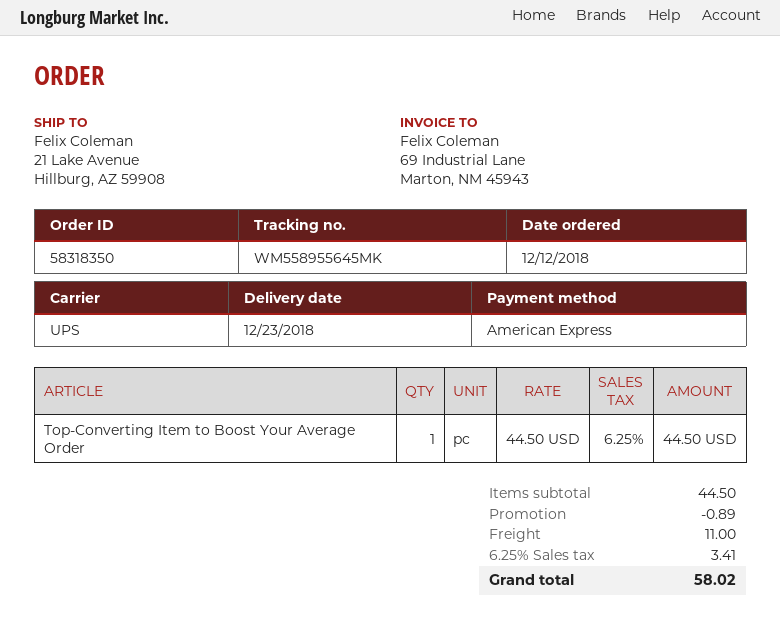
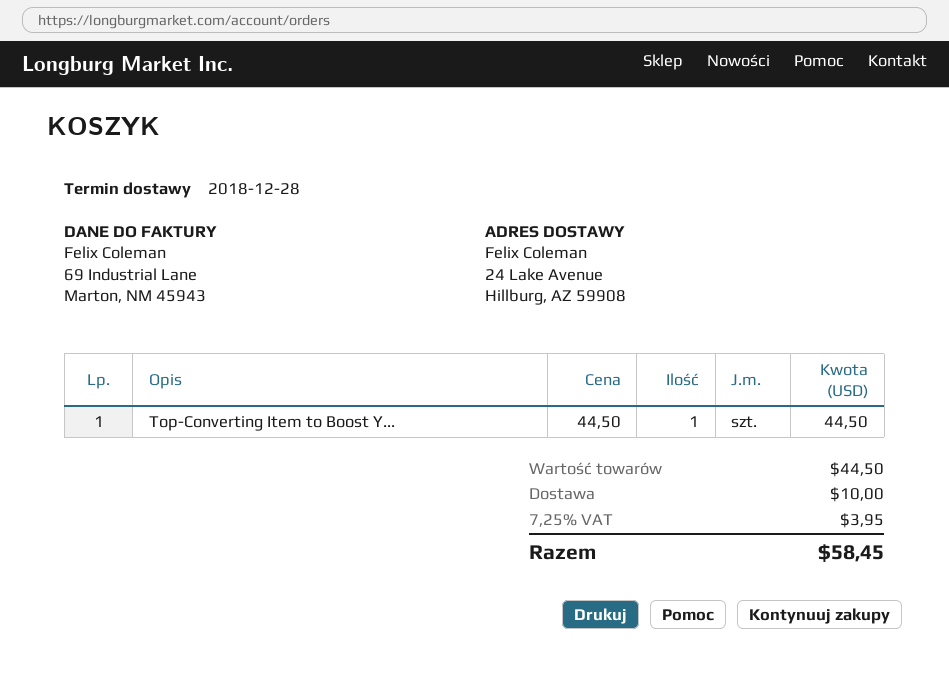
delivery date: 2018-12-23 -> 2018-12-28
ship to: 21 Lake Avenue, Hillburg, AZ 59908 -> 24 Lake Avenue, Hillburg, AZ 59908
discount: 0.89 -> none
shipping: 11.00 -> 10.00
tax: 6.25% = 3.41 -> 7.25% = 3.95
total: 58.02 -> 58.45

